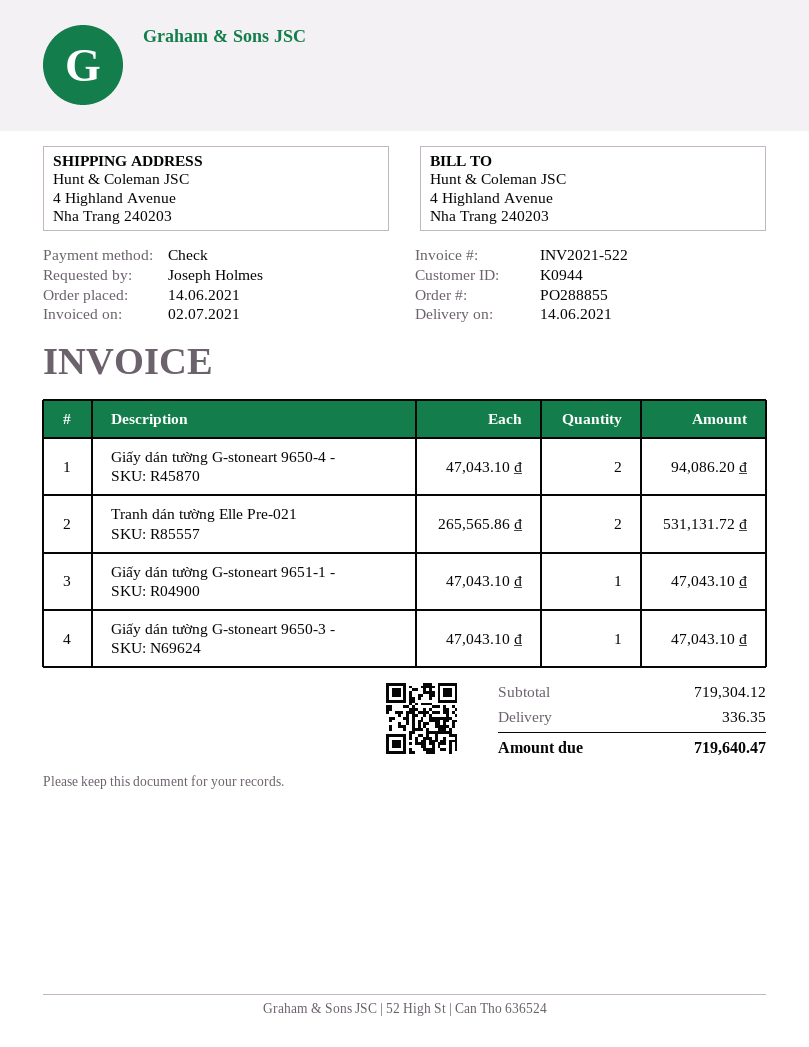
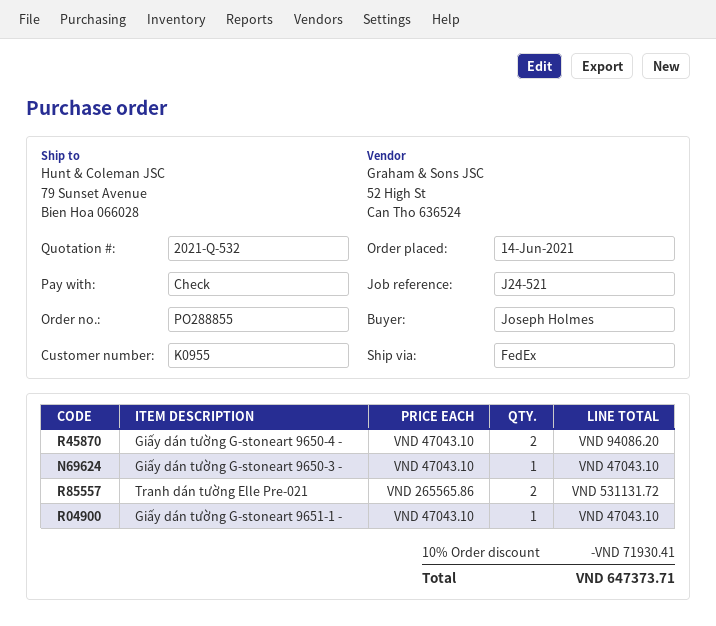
customer number: K0944 -> K0955
ship to: 4 Highland Avenue, Nha Trang 240203 -> 79 Sunset Avenue, Bien Hoa 066028
discount: none -> 10% = 71930.41
shipping: 336.35 -> none
total: 719640.47 -> 647373.71

